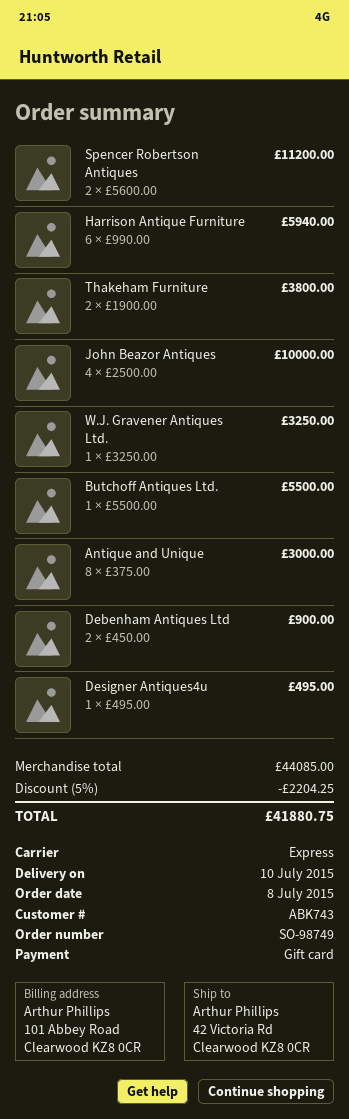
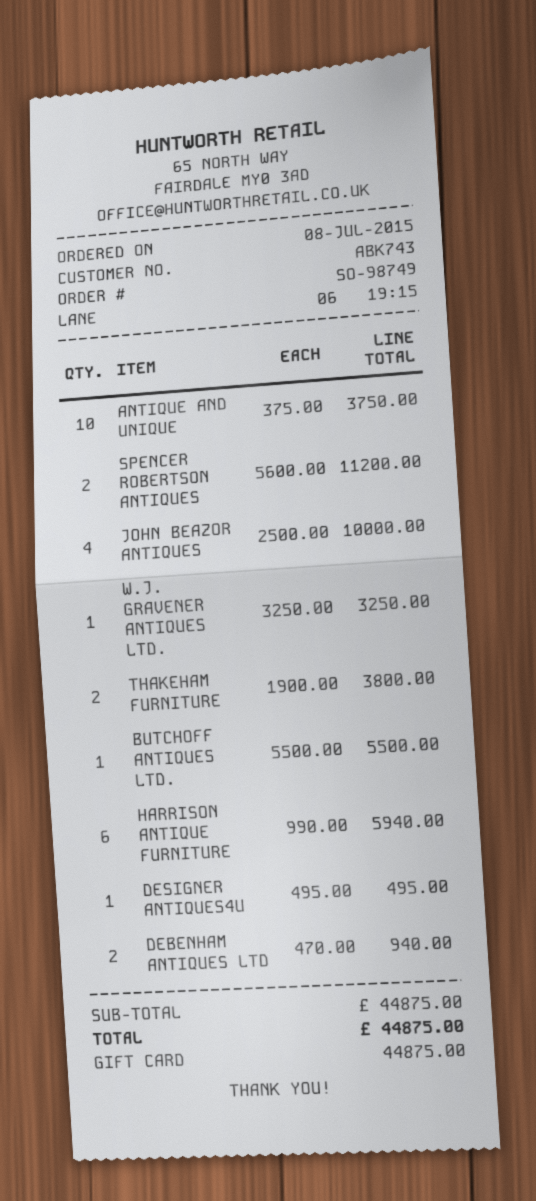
Antique and Unique: 8 x 375.00 = 3000.00 -> 10 x 375.00 = 3750.00
Debenham Antiques Ltd: 2 x 450.00 = 900.00 -> 2 x 470.00 = 940.00
subtotal: 44085.00 -> 44875.00
discount: 5% = 2204.25 -> none
total: 41880.75 -> 44875.00

